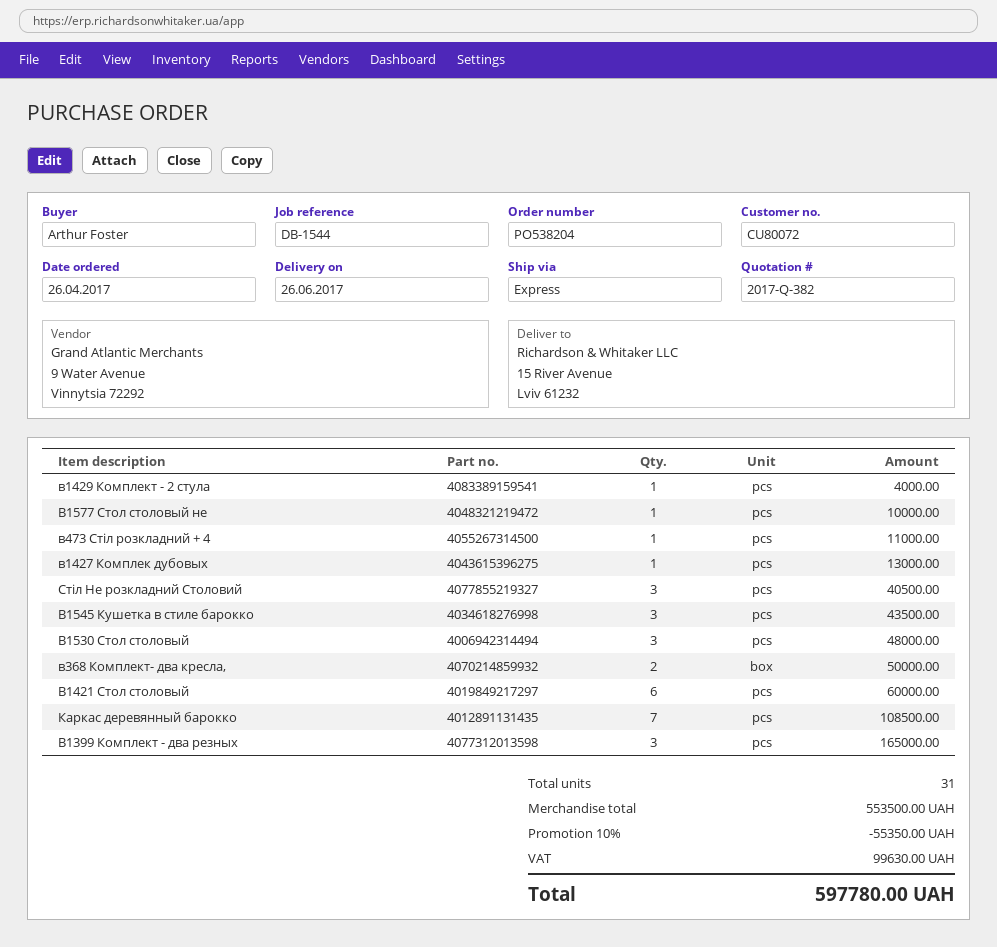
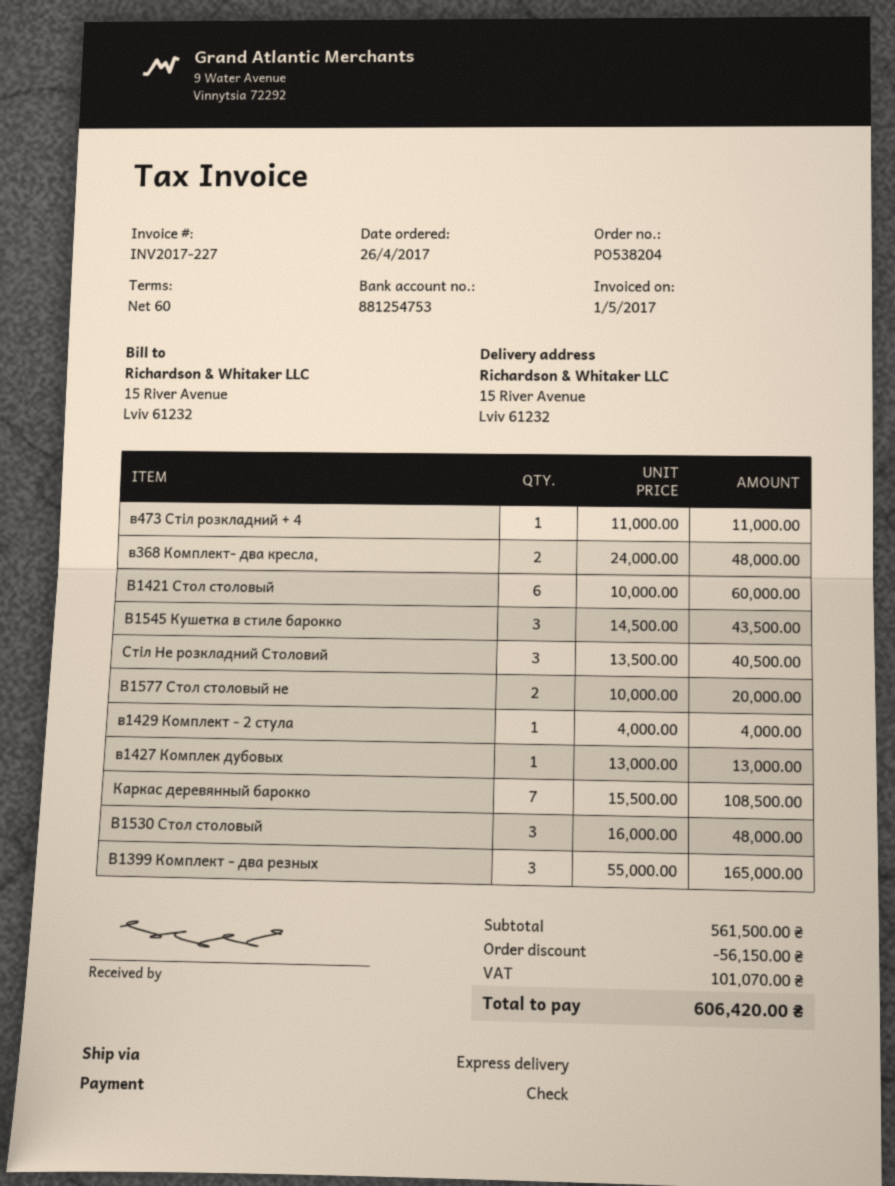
В1577 Стол столовый не: 1 for 10000.00 -> 2 for 20000.00
в368 Комплект- два кресла,: 2 for 50000.00 -> 2 for 48000.00
subtotal: 553500.00 -> 561500.00
discount: 55350.00 -> 56150.00
tax: 99630.00 -> 101070.00
total: 597780.00 -> 606420.00

